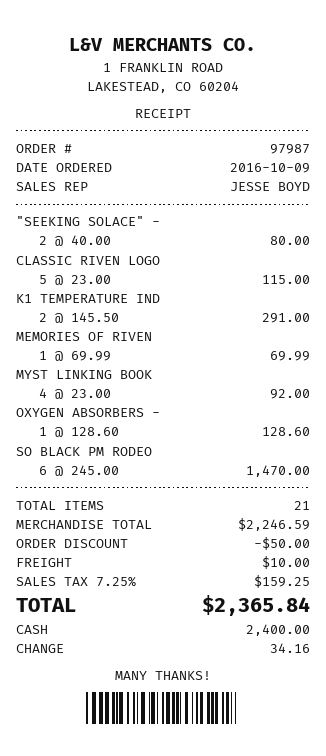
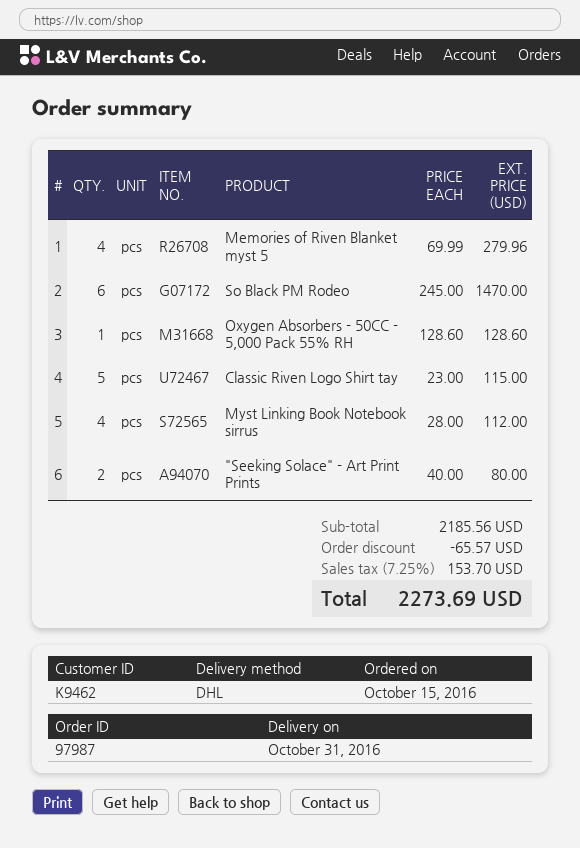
order date: 2016-10-09 -> 2016-10-15
K1 TEMPERATURE IND: 2 x 145.50 = 291.00 -> none
MEMORIES OF RIVEN: 1 x 69.99 = 69.99 -> 4 x 69.99 = 279.96
MYST LINKING BOOK: 4 x 23.00 = 92.00 -> 4 x 28.00 = 112.00
subtotal: 2246.59 -> 2185.56
discount: 50.00 -> 65.57
shipping: 10.00 -> none
tax: 7.25% = 159.25 -> 7.25% = 153.70
total: 2365.84 -> 2273.69

